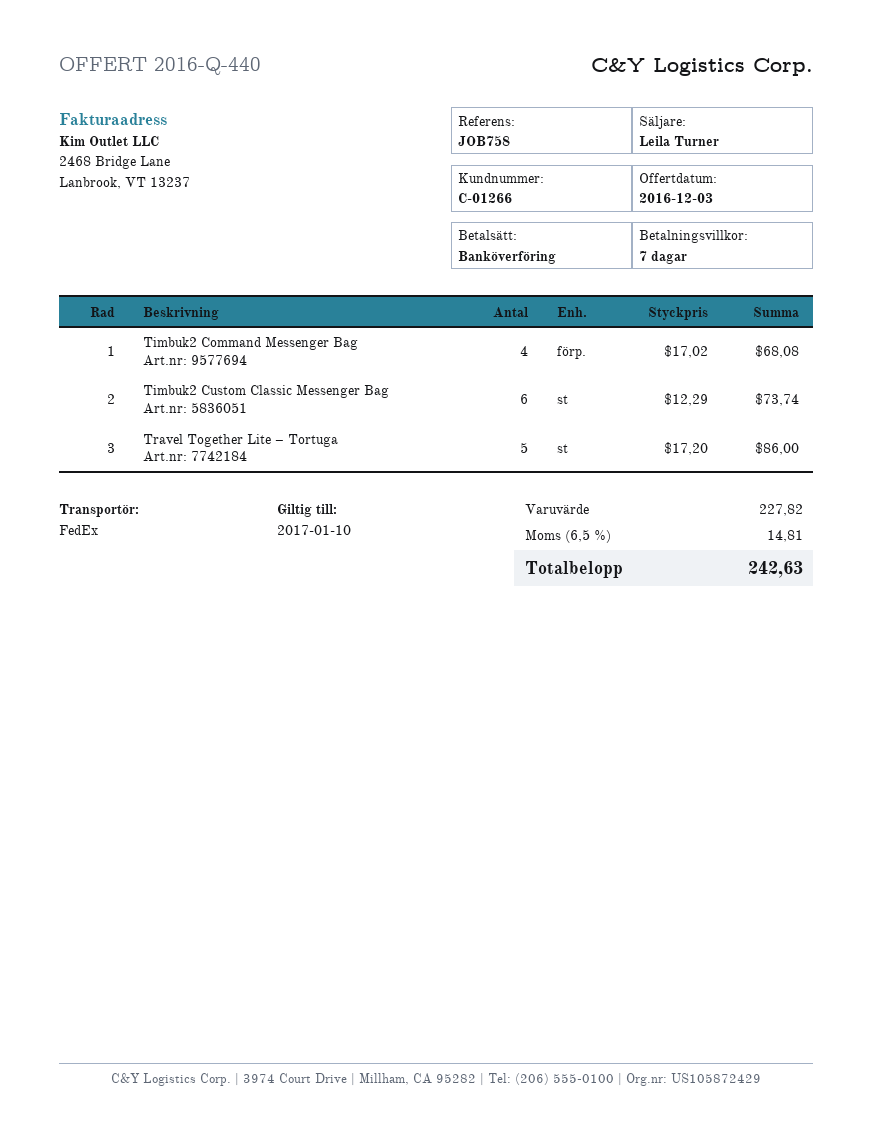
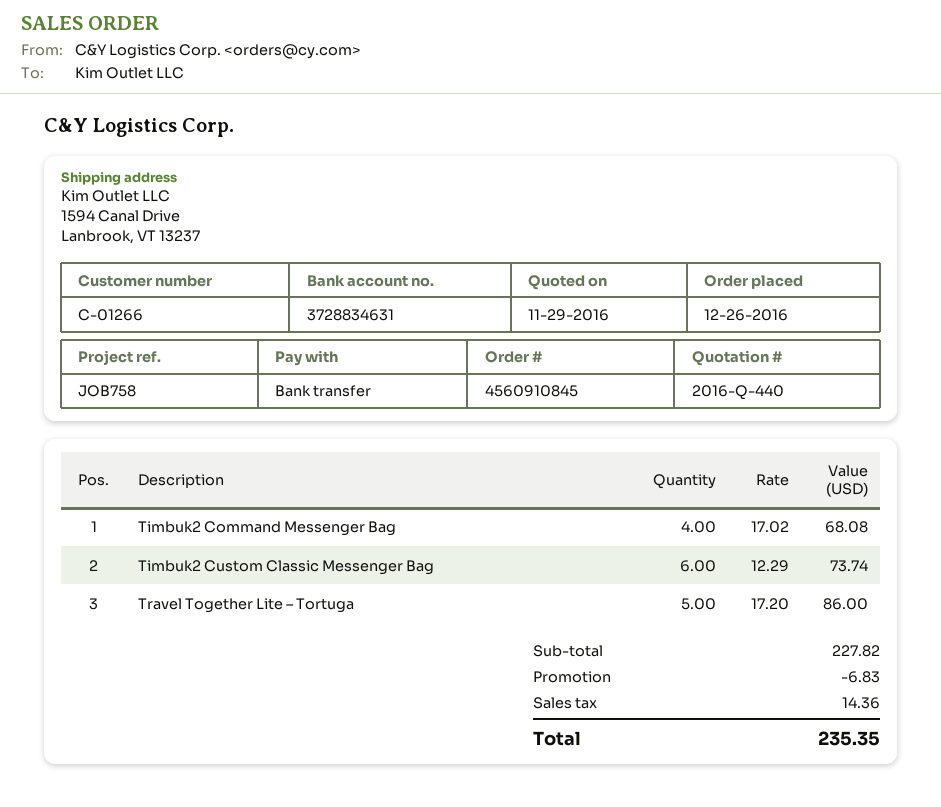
quote date: 2016-12-03 -> 2016-11-29
discount: none -> 6.83
tax: 14.81 -> 14.36
total: 242.63 -> 235.35

